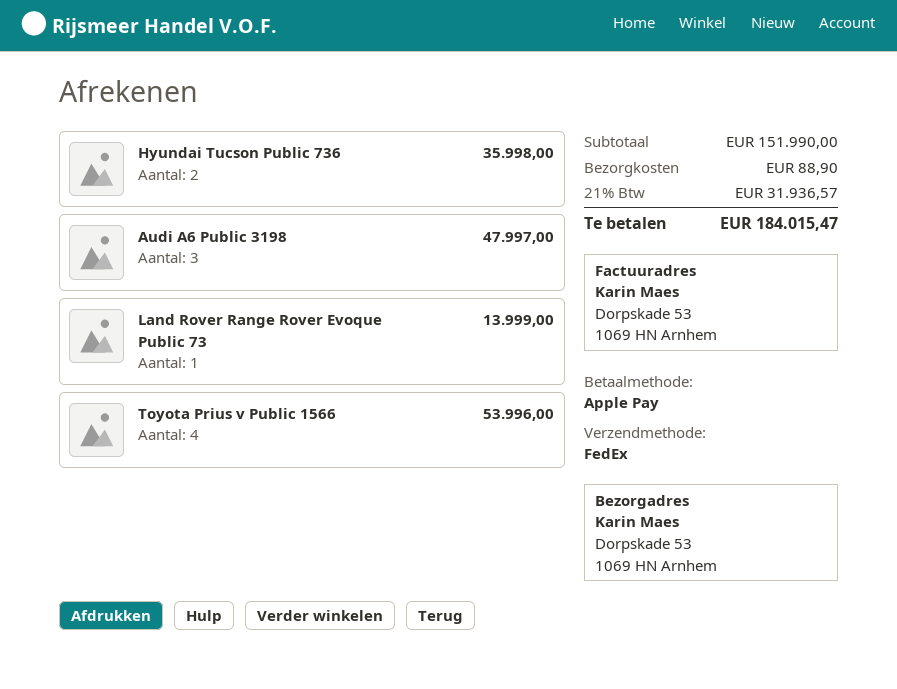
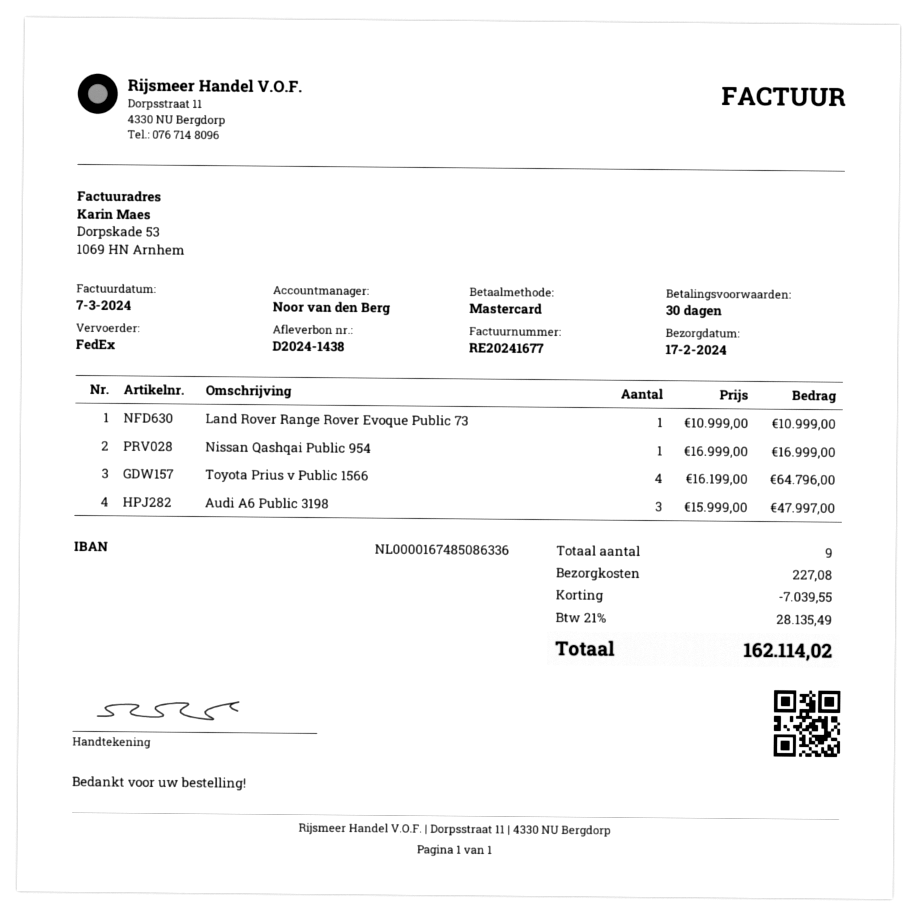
payment method: Apple Pay -> Mastercard
Hyundai Tucson Public 736: 2 for 35998.00 -> none
Land Rover Range Rover Evoque Public 73: 1 for 13999.00 -> 1 for 10999.00
Toyota Prius v Public 1566: 4 for 53996.00 -> 4 for 64796.00
Nissan Qashqai Public 954: none -> 1 for 16999.00
discount: none -> 7039.55
shipping: 88.90 -> 227.08
tax: 21% = 31936.57 -> 21% = 28135.49
total: 184015.47 -> 162114.02

